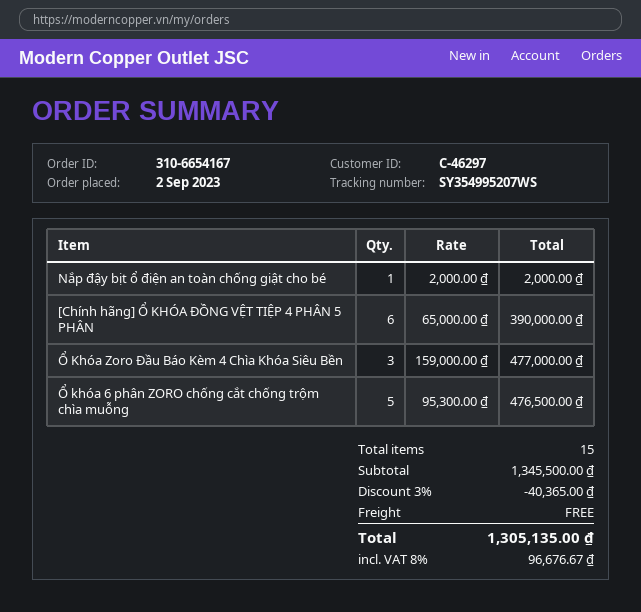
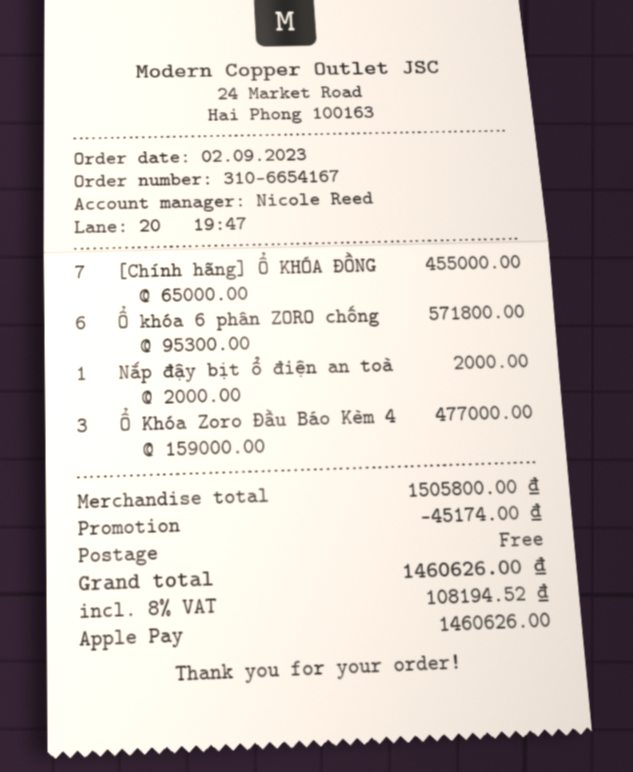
[Chính hãng] Ổ KHÓA ĐỒNG VỆT TIỆP 4 PHÂN 5 PHÂN: 6 x 65000.00 = 390000.00 -> 7 x 65000.00 = 455000.00
Ổ khóa 6 phân ZORO chống cắt chống trộm chìa muỗng: 5 x 95300.00 = 476500.00 -> 6 x 95300.00 = 571800.00
subtotal: 1345500.00 -> 1505800.00
discount: 40365.00 -> 45174.00
tax: 8% = 96676.67 -> 8% = 108194.52
total: 1305135.00 -> 1460626.00

